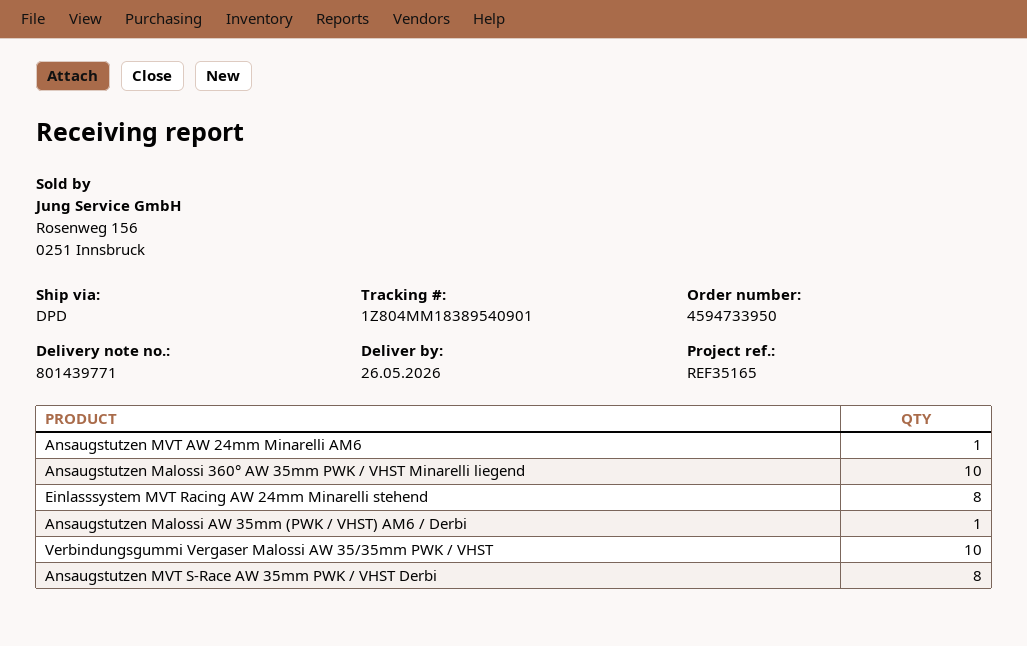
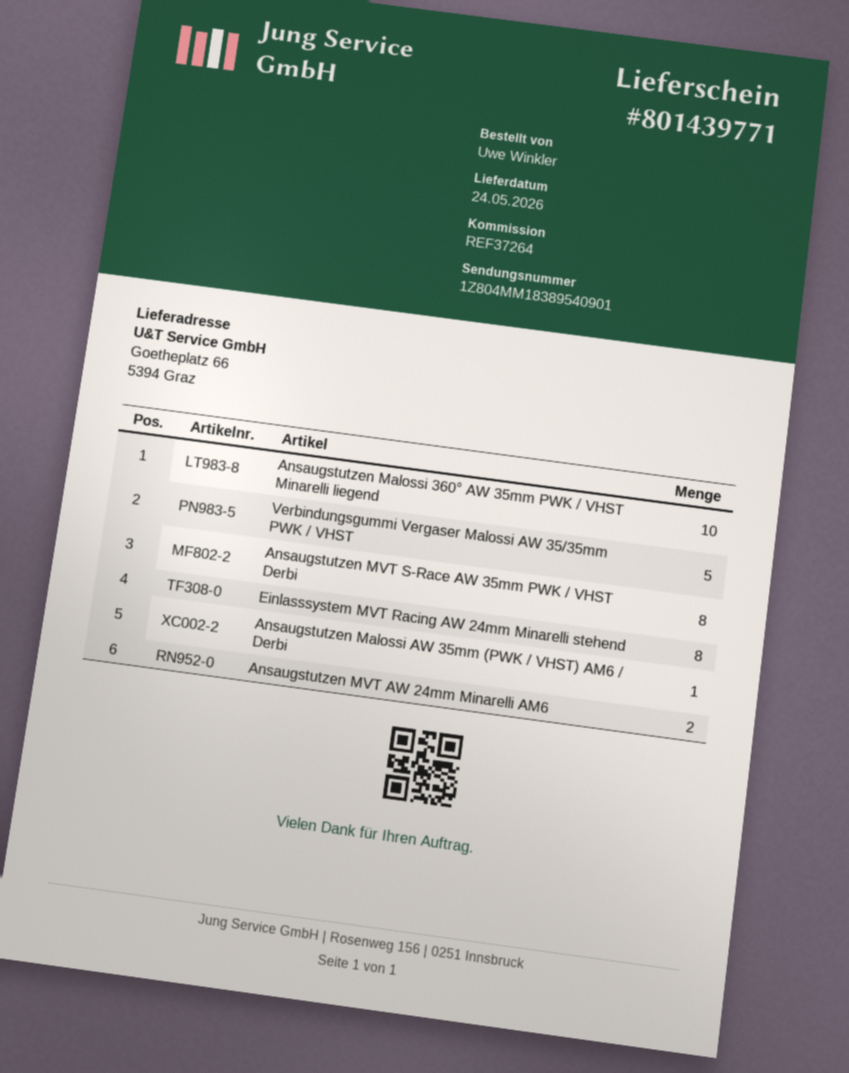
delivery date: 2026-05-26 -> 2026-05-24
reference: REF35165 -> REF37264
Ansaugstutzen MVT AW 24mm Minarelli AM6: 1 -> 2
Verbindungsgummi Vergaser Malossi AW 35/35mm PWK / VHST: 10 -> 5

